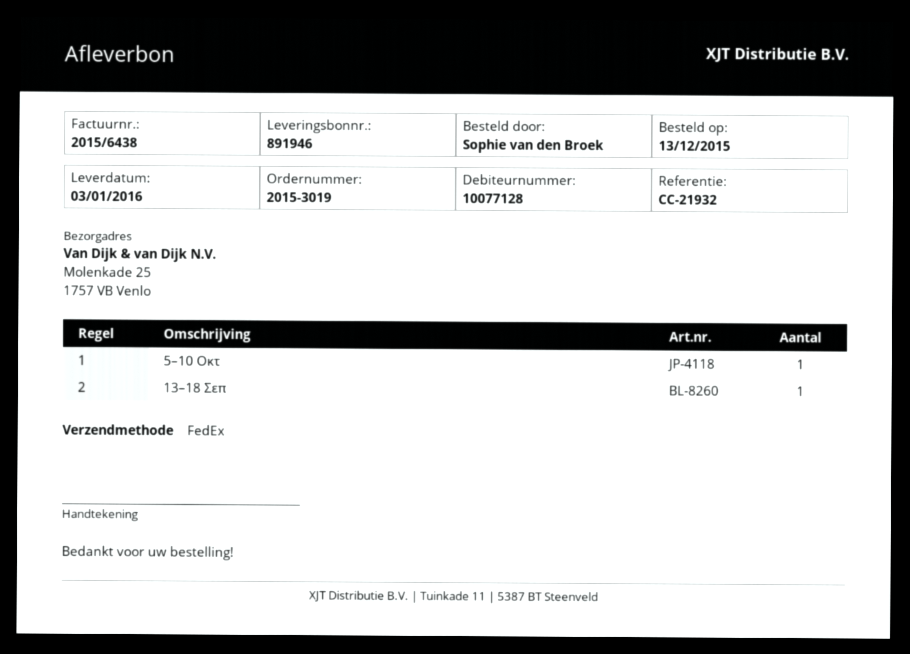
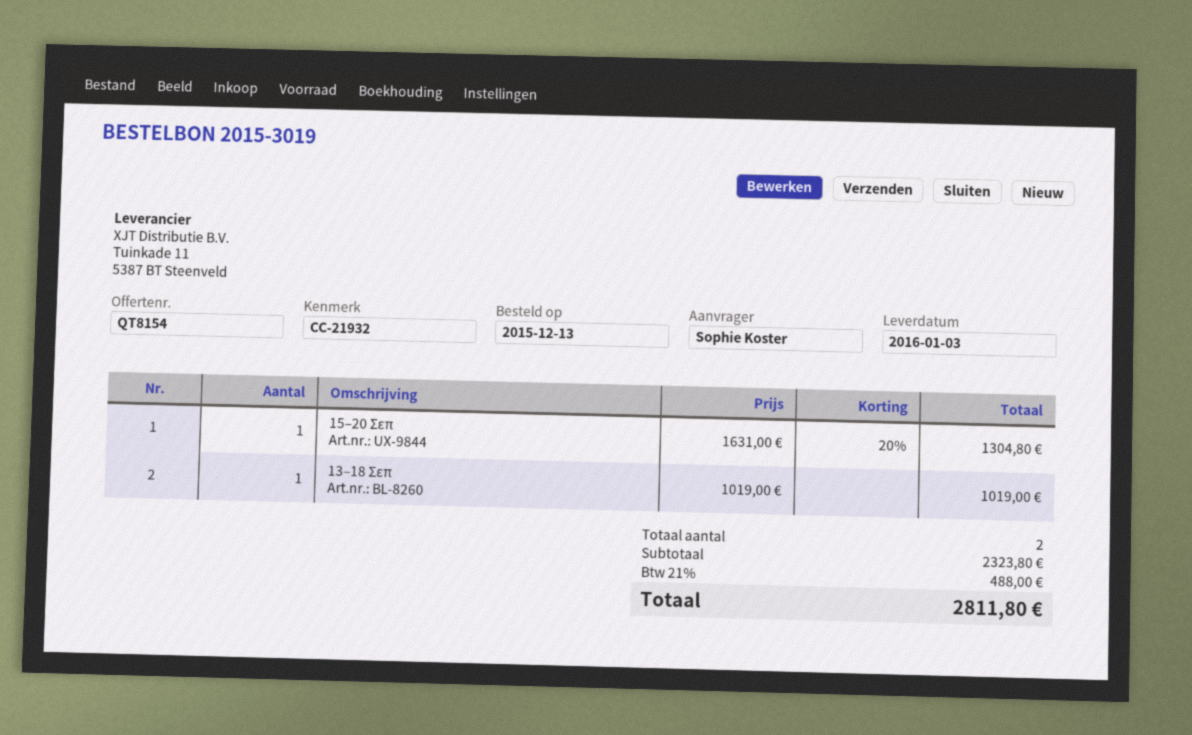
ordered by: Sophie van den Broek -> Sophie Koster
5–10 Οκτ: 1 -> none
15–20 Σεπ: none -> 1

